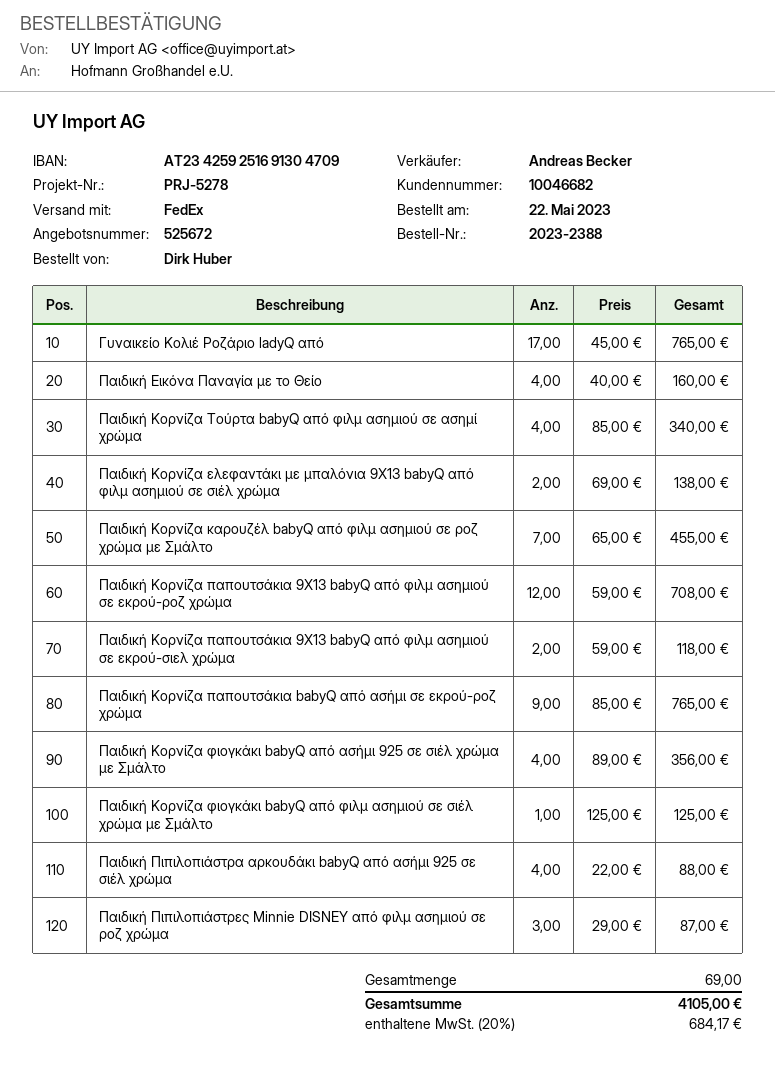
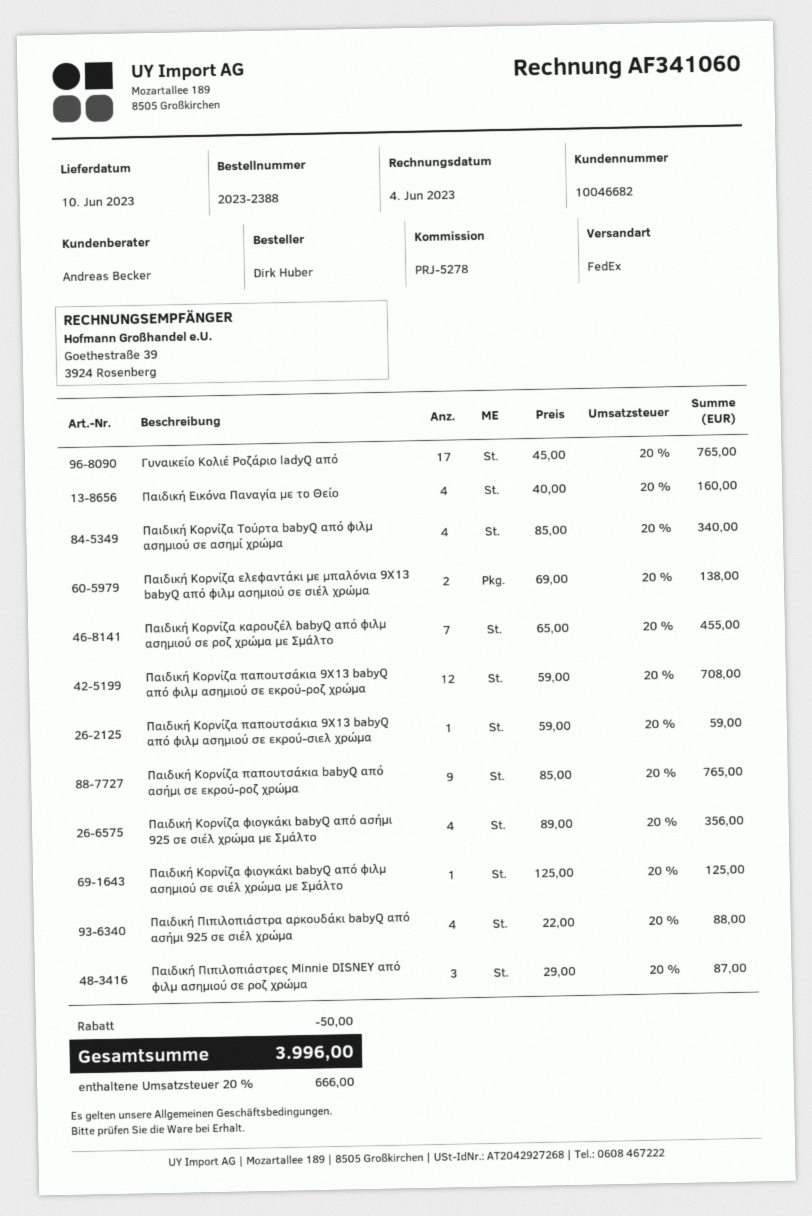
Παιδική Κορνίζα παπουτσάκια 9Χ13 babyQ από φιλμ ασημιού σε εκρού-σιελ χρώμα: 2 x 59.00 = 118.00 -> 1 x 59.00 = 59.00
discount: none -> 50.00
tax: 20% = 684.17 -> 20% = 666.00
total: 4105.00 -> 3996.00

